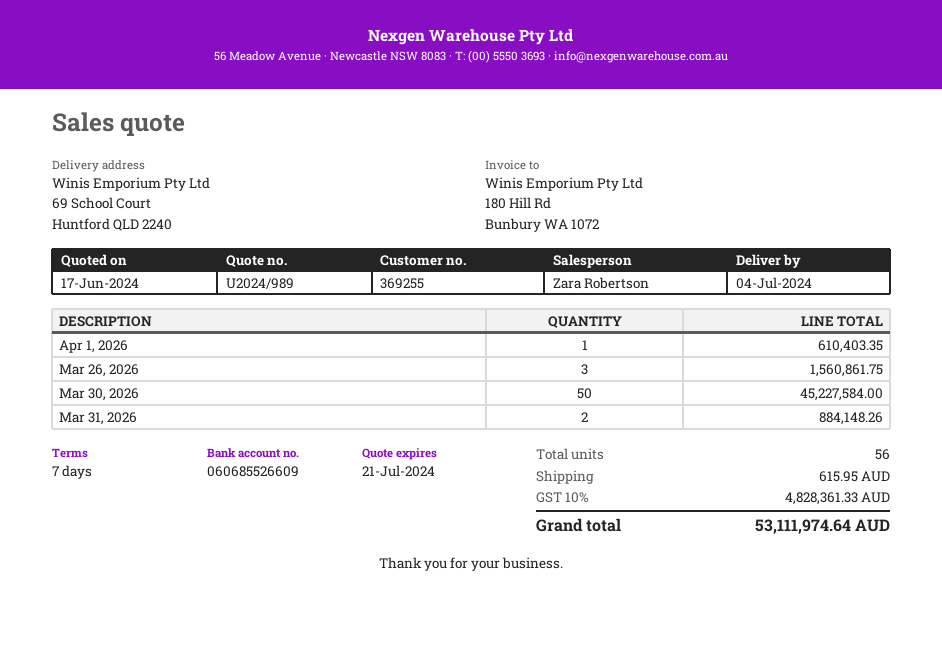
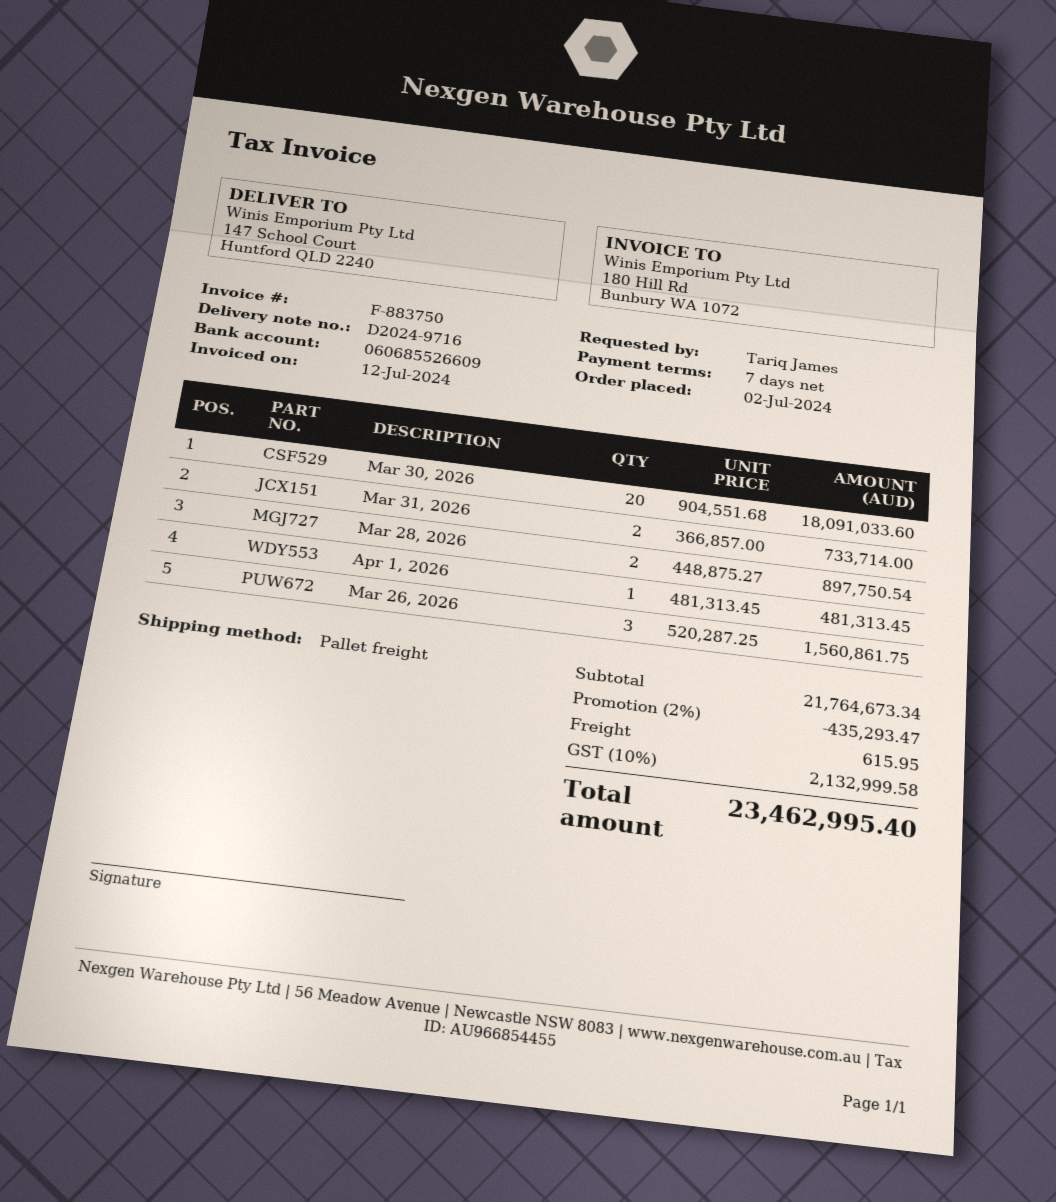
ship to: 69 School Court, Huntford QLD 2240 -> 147 School Court, Huntford QLD 2240
Apr 1, 2026: 1 for 610403.35 -> 1 for 481313.45
Mar 30, 2026: 50 for 45227584.00 -> 20 for 18091033.60
Mar 31, 2026: 2 for 884148.26 -> 2 for 733714.00
Mar 28, 2026: none -> 2 for 897750.54
discount: none -> 2% = 435293.47
tax: 10% = 4828361.33 -> 10% = 2132999.58
total: 53111974.64 -> 23462995.40

